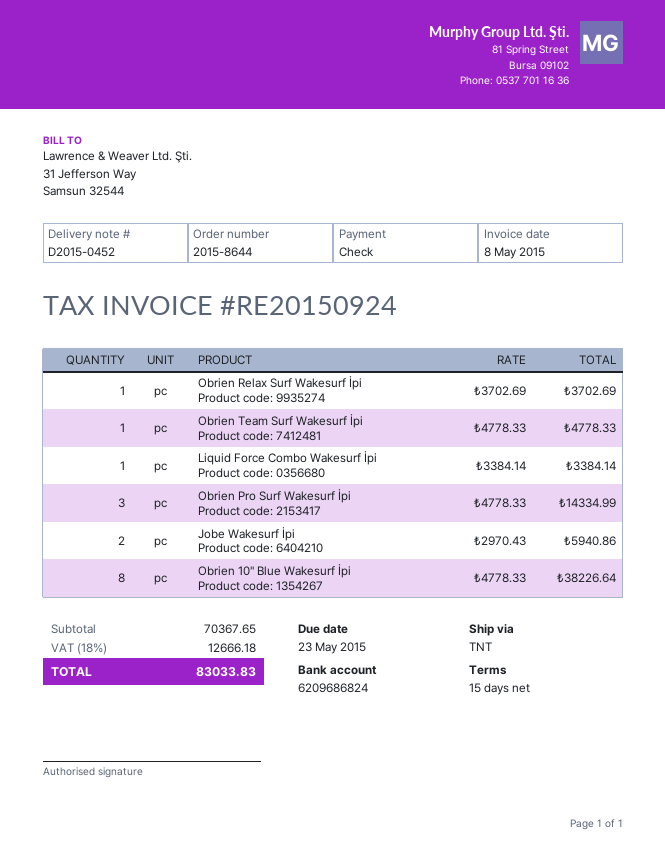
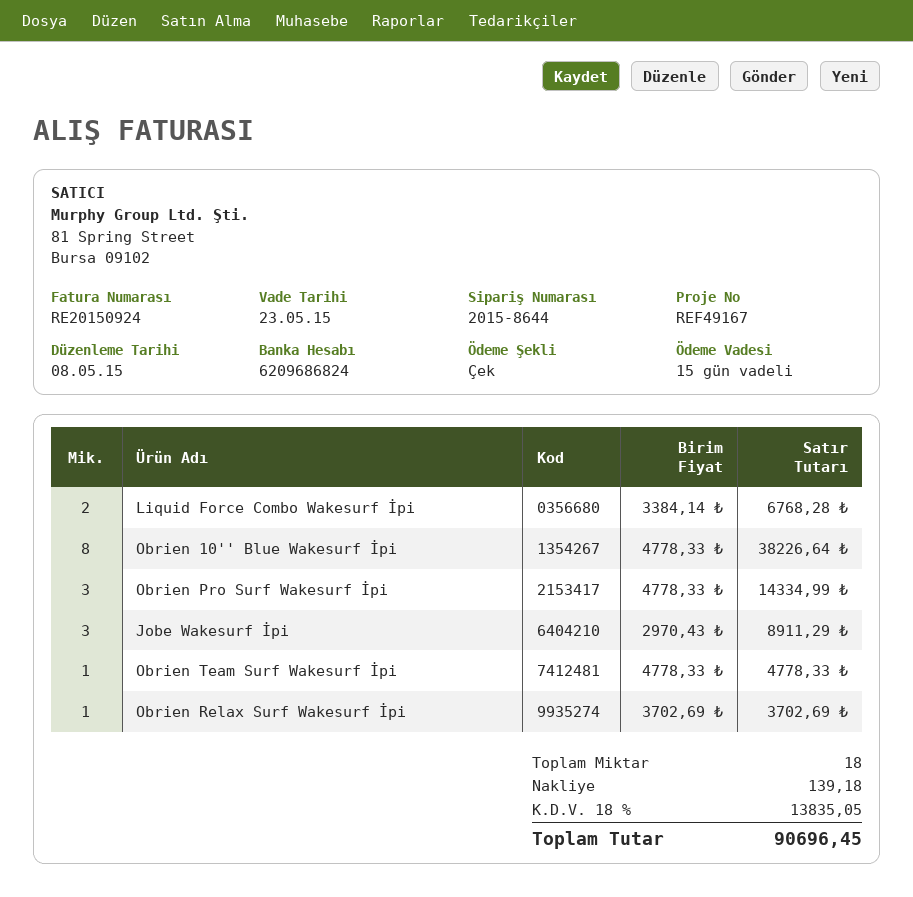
Liquid Force Combo Wakesurf İpi: 1 x 3384.14 = 3384.14 -> 2 x 3384.14 = 6768.28
Jobe Wakesurf İpi: 2 x 2970.43 = 5940.86 -> 3 x 2970.43 = 8911.29
shipping: none -> 139.18
tax: 18% = 12666.18 -> 18% = 13835.05
total: 83033.83 -> 90696.45

